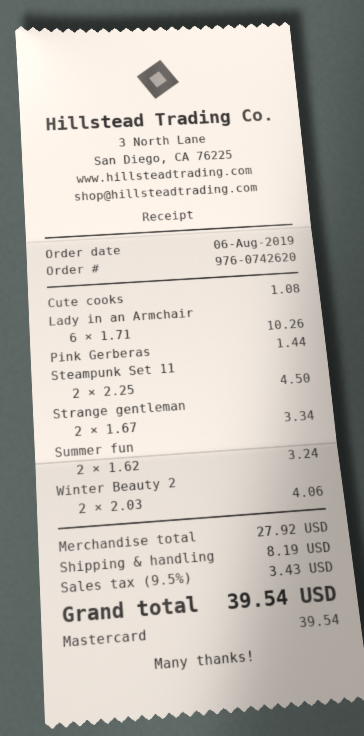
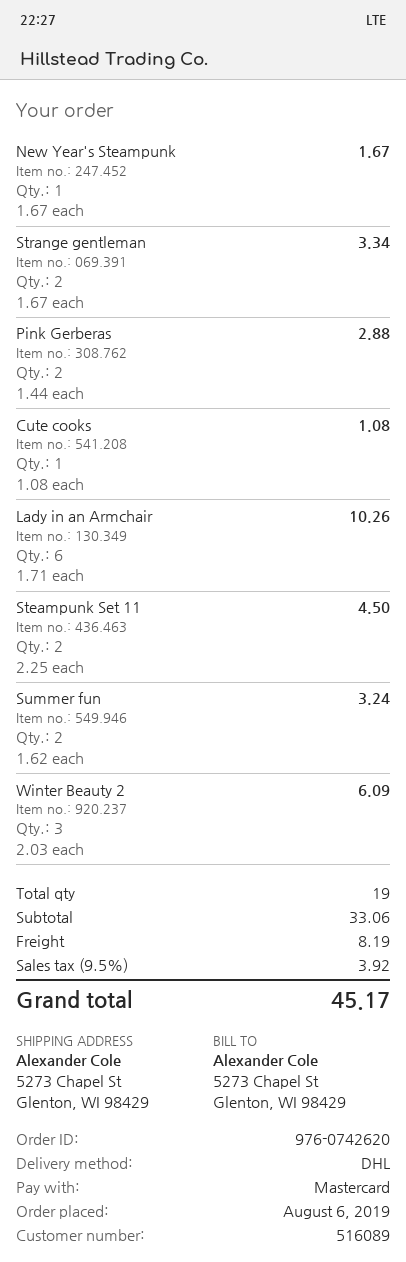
Pink Gerberas: 1 x 1.44 = 1.44 -> 2 x 1.44 = 2.88
Winter Beauty 2: 2 x 2.03 = 4.06 -> 3 x 2.03 = 6.09
New Year's Steampunk: none -> 1 x 1.67 = 1.67
subtotal: 27.92 -> 33.06
tax: 9.5% = 3.43 -> 9.5% = 3.92
total: 39.54 -> 45.17

